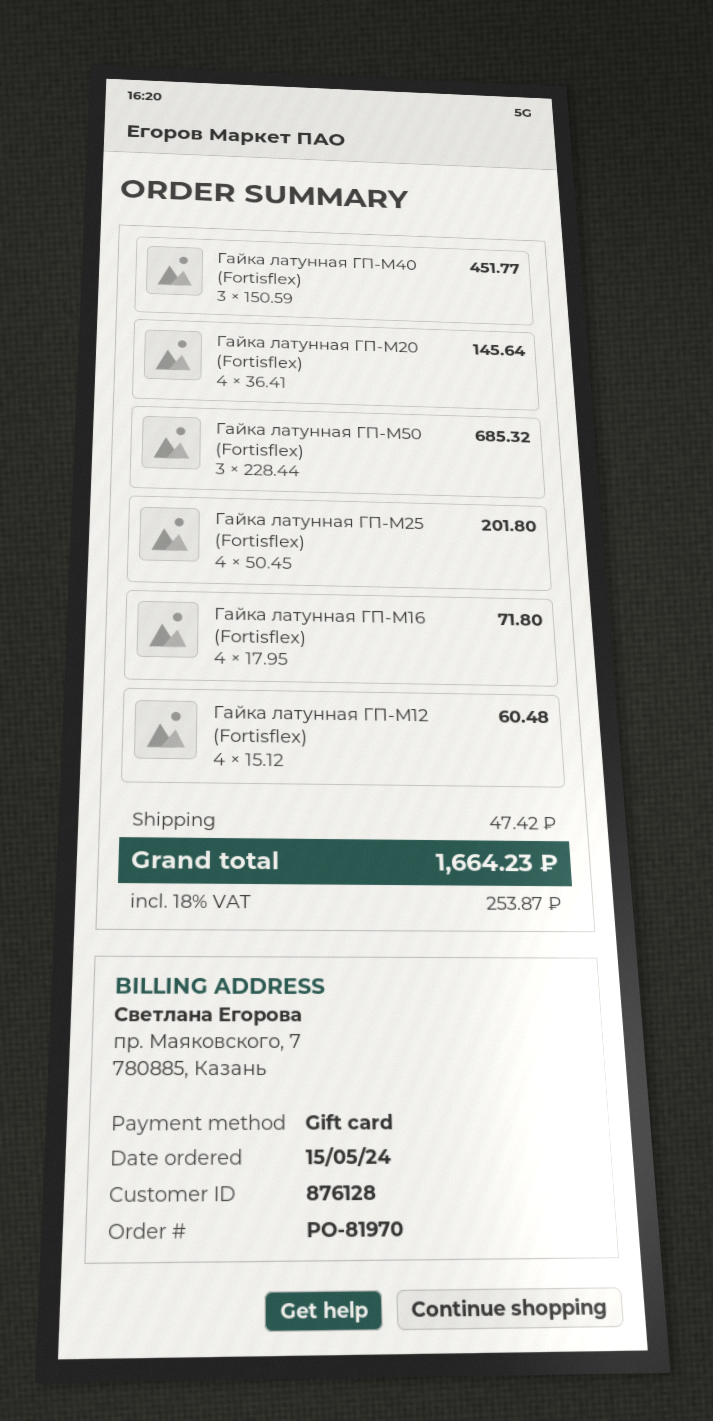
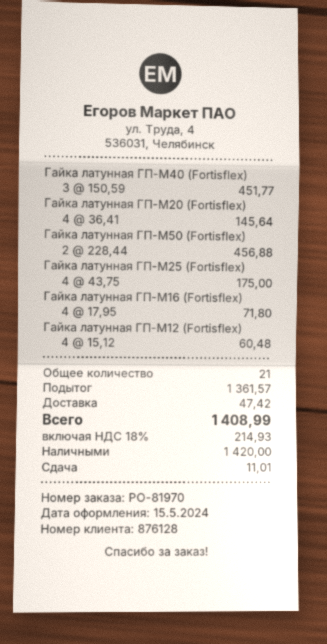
payment method: gift card -> cash
Гайка латунная ГП-М50 (Fortisflex): 3 x 228.44 = 685.32 -> 2 x 228.44 = 456.88
Гайка латунная ГП-М25 (Fortisflex): 4 x 50.45 = 201.80 -> 4 x 43.75 = 175.00
tax: 18% = 253.87 -> 18% = 214.93
total: 1664.23 -> 1408.99

